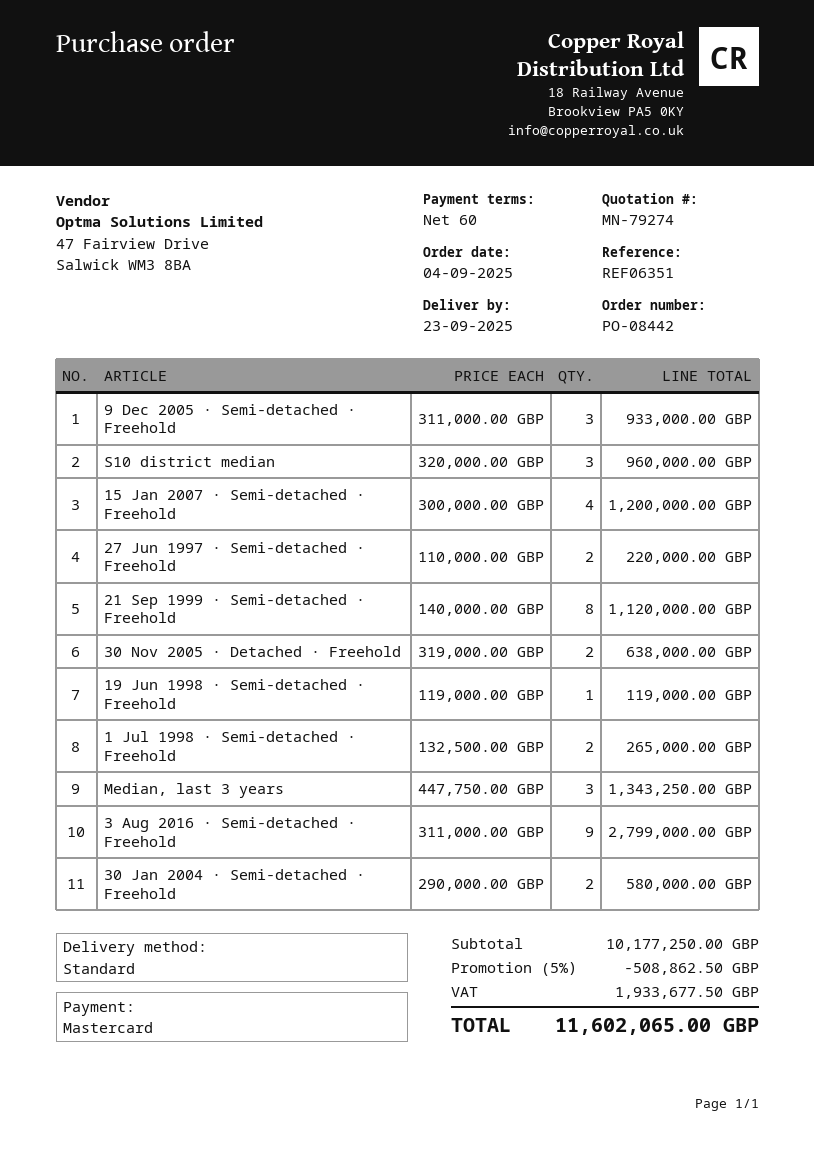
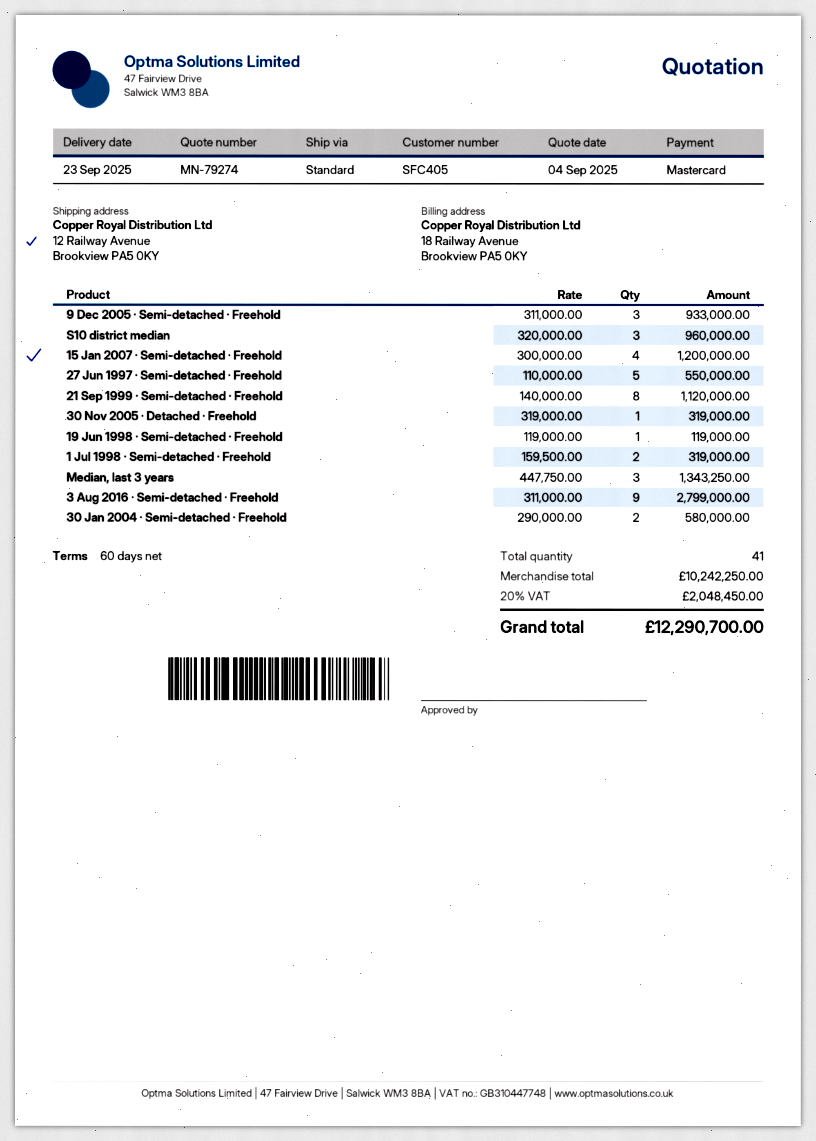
27 Jun 1997 · Semi-detached · Freehold: 2 x 110000.00 = 220000.00 -> 5 x 110000.00 = 550000.00
30 Nov 2005 · Detached · Freehold: 2 x 319000.00 = 638000.00 -> 1 x 319000.00 = 319000.00
1 Jul 1998 · Semi-detached · Freehold: 2 x 132500.00 = 265000.00 -> 2 x 159500.00 = 319000.00
subtotal: 10177250.00 -> 10242250.00
discount: 5% = 508862.50 -> none
tax: 1933677.50 -> 2048450.00
total: 11602065.00 -> 12290700.00

